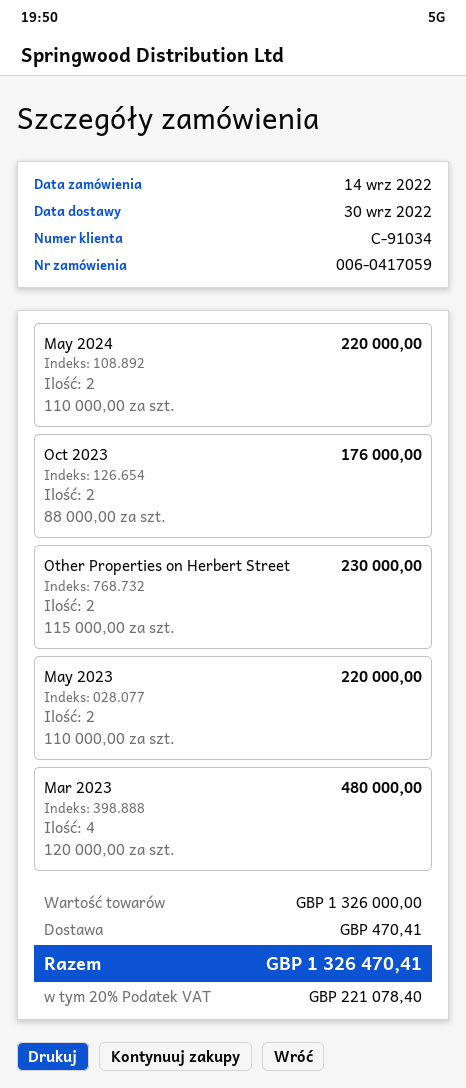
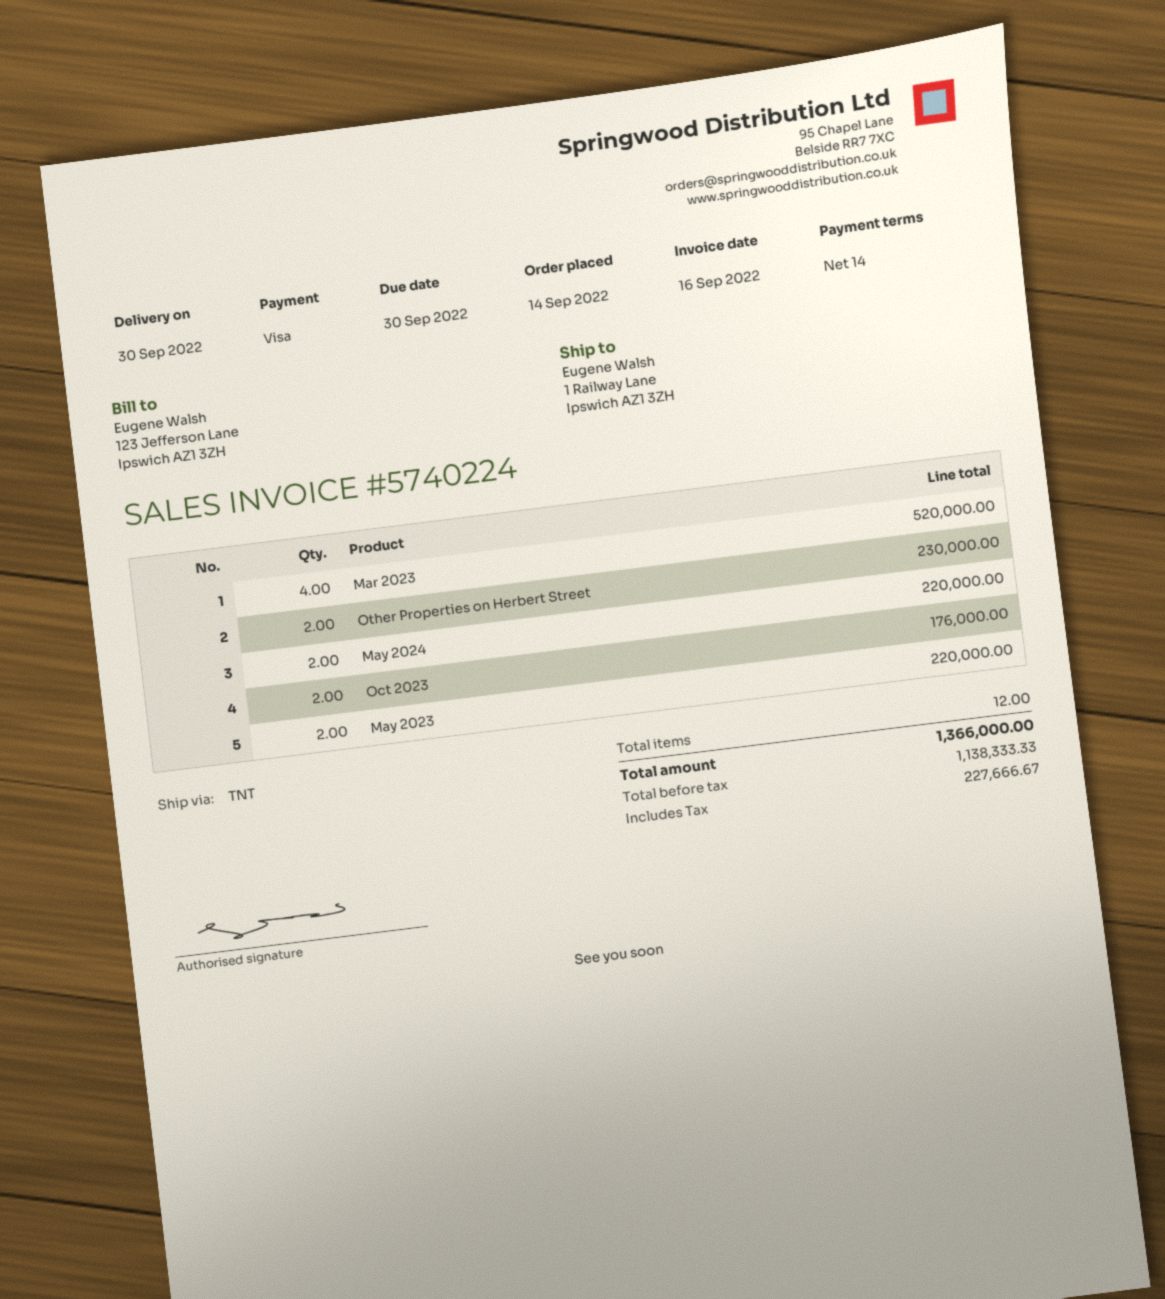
Mar 2023: 4 for 480000.00 -> 4 for 520000.00
shipping: 470.41 -> none
tax: 221078.40 -> 227666.67
total: 1326470.41 -> 1366000.00

